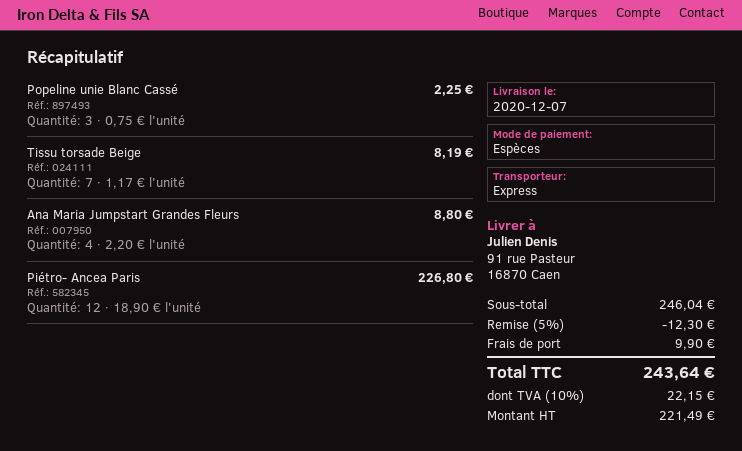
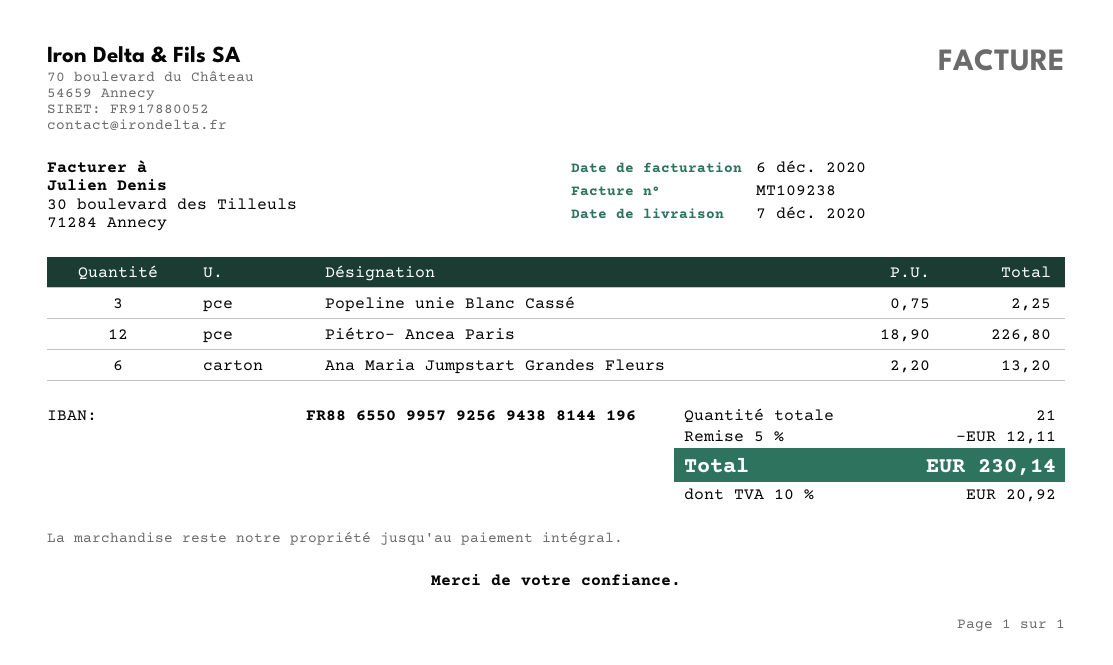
Tissu torsade Beige: 7 x 1.17 = 8.19 -> none
Ana Maria Jumpstart Grandes Fleurs: 4 x 2.20 = 8.80 -> 6 x 2.20 = 13.20
discount: 5% = 12.30 -> 5% = 12.11
shipping: 9.90 -> none
tax: 10% = 22.15 -> 10% = 20.92
total: 243.64 -> 230.14

